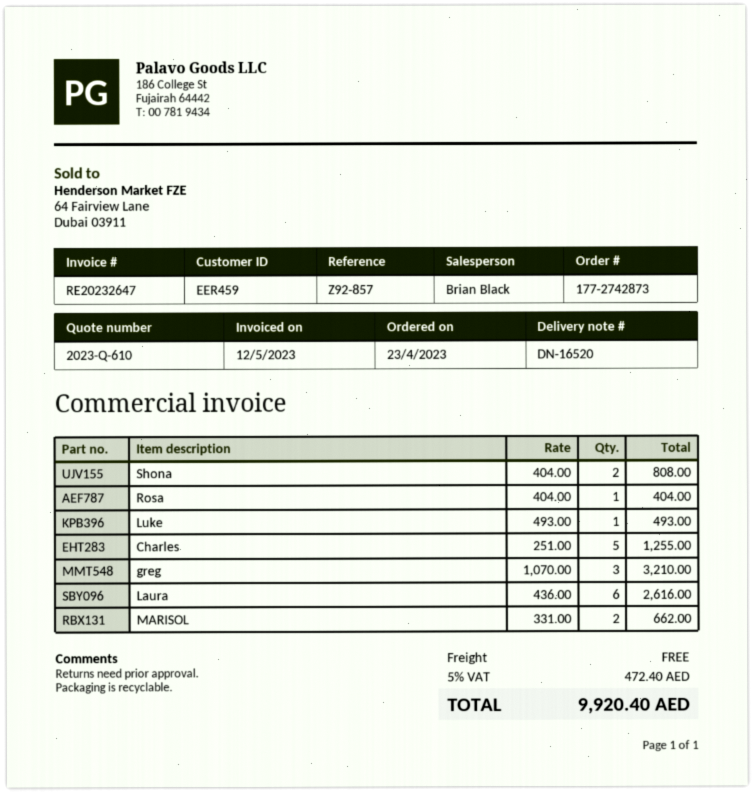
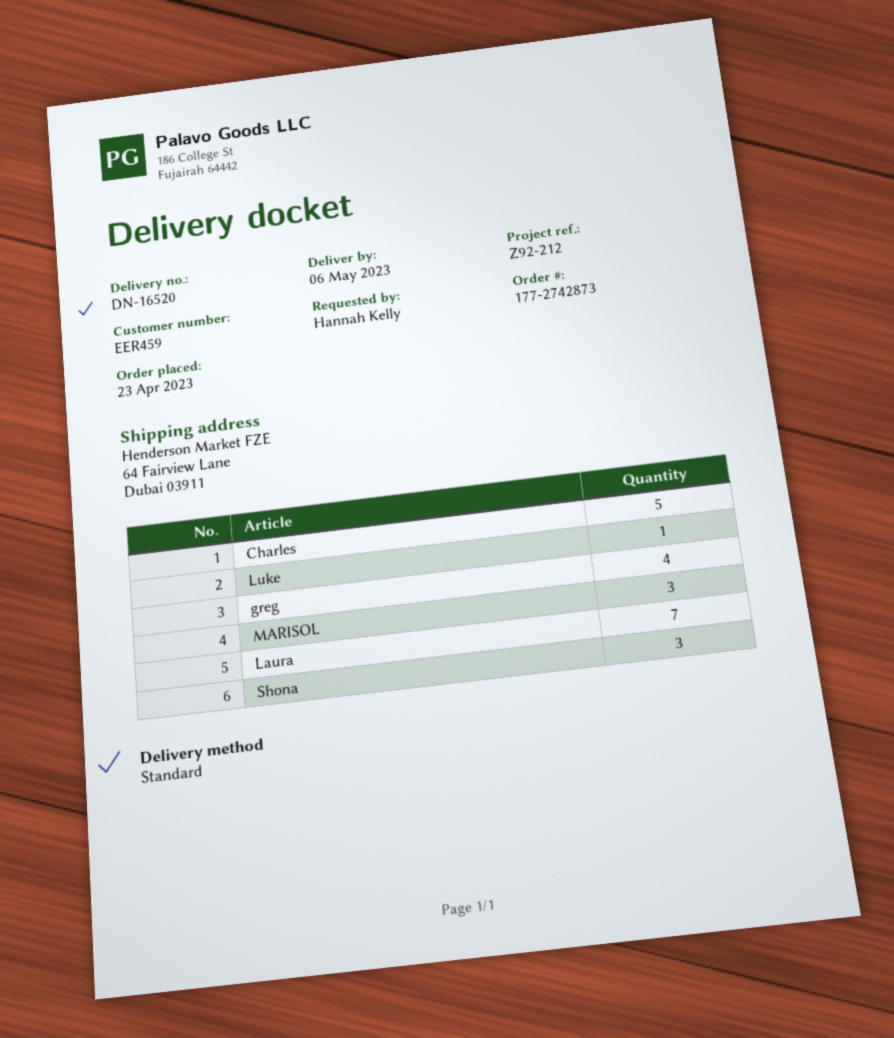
reference: Z92-857 -> Z92-212
Shona: 2 -> 3
Rosa: 1 -> none
greg: 3 -> 4
Laura: 6 -> 7
MARISOL: 2 -> 3

